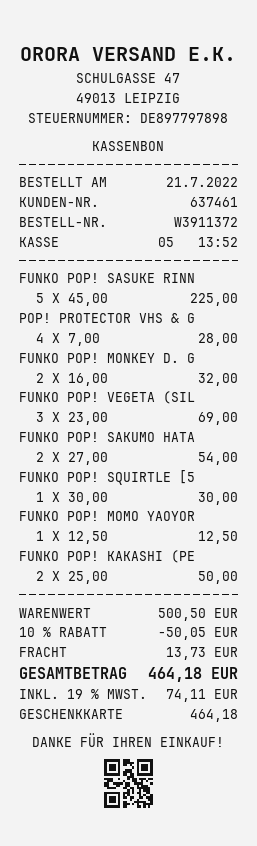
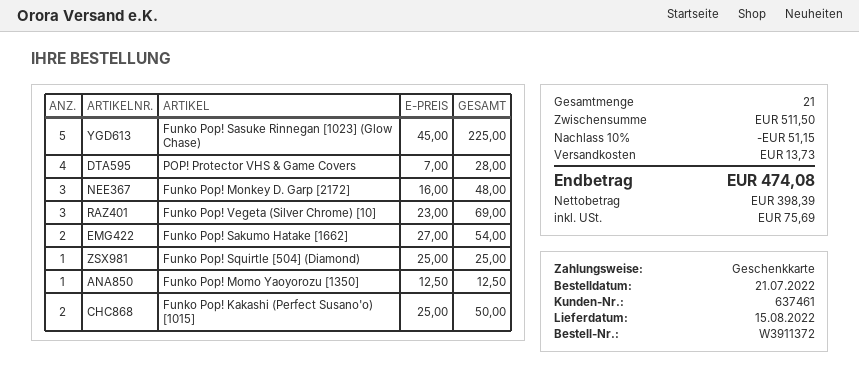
FUNKO POP! MONKEY D. G: 2 x 16.00 = 32.00 -> 3 x 16.00 = 48.00
FUNKO POP! SQUIRTLE [5: 1 x 30.00 = 30.00 -> 1 x 25.00 = 25.00
subtotal: 500.50 -> 511.50
discount: 10% = 50.05 -> 10% = 51.15
tax: 74.11 -> 75.69
total: 464.18 -> 474.08

